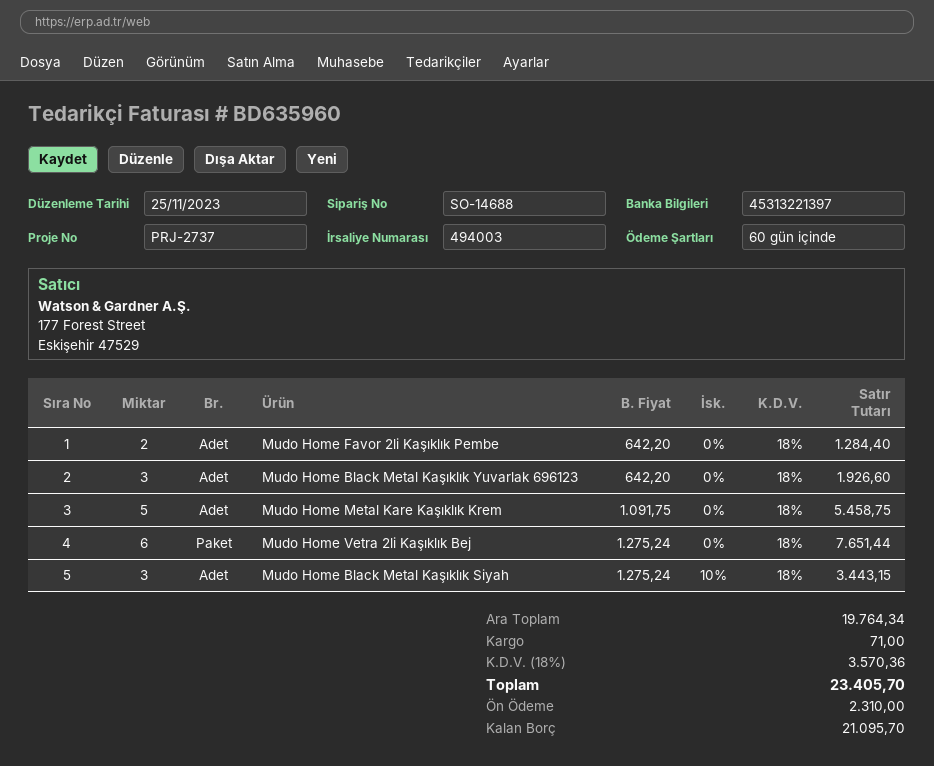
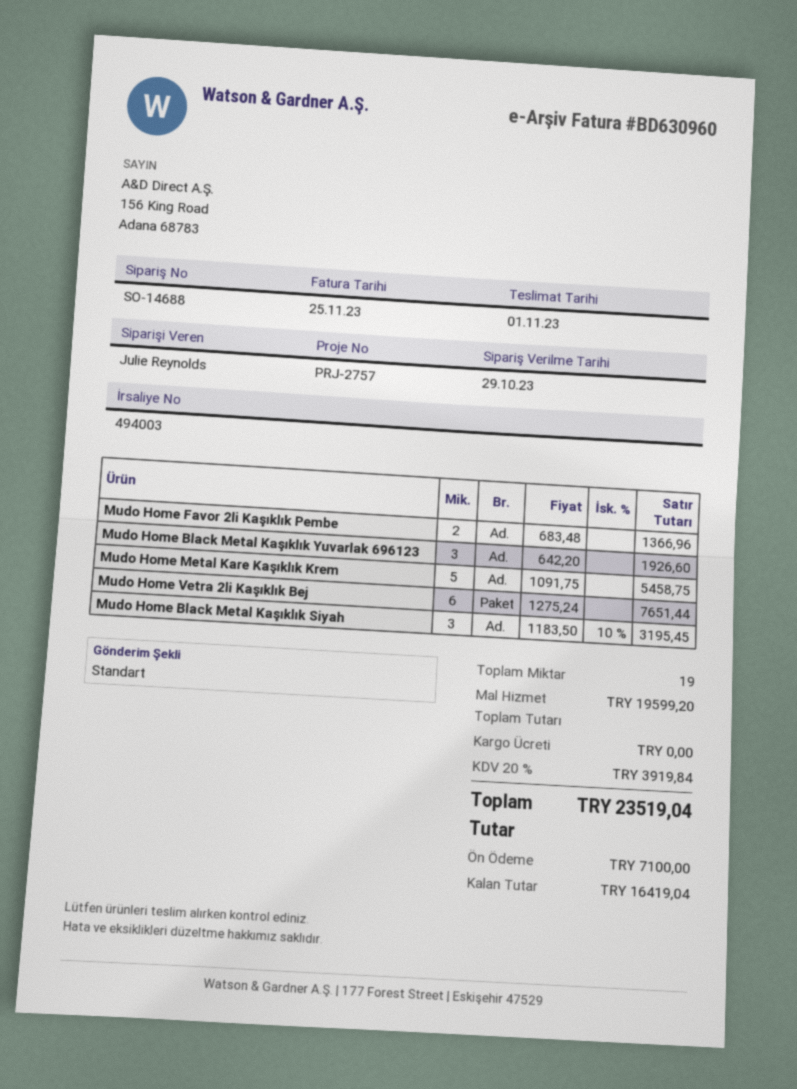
invoice number: BD635960 -> BD630960
reference: PRJ-2737 -> PRJ-2757
Mudo Home Favor 2li Kaşıklık Pembe: 2 x 642.20 = 1284.40 -> 2 x 683.48 = 1366.96
Mudo Home Black Metal Kaşıklık Siyah: 3 x 1275.24 - 10% = 3443.15 -> 3 x 1183.50 - 10% = 3195.45
subtotal: 19764.34 -> 19599.20
shipping: 71.00 -> 0.00
tax: 18% = 3570.36 -> 20% = 3919.84
total: 23405.70 -> 23519.04
deposit: 2310.00 -> 7100.00
balance: 21095.70 -> 16419.04

